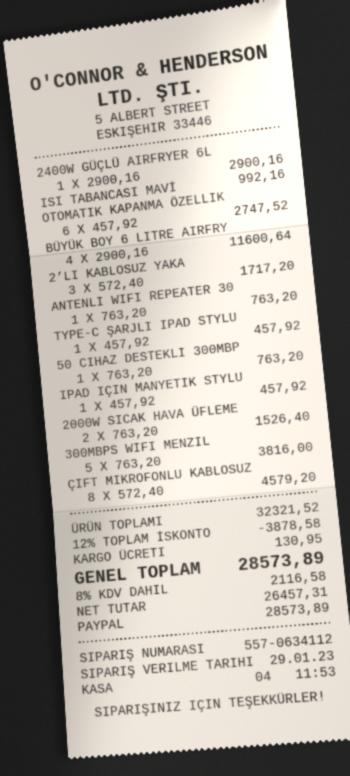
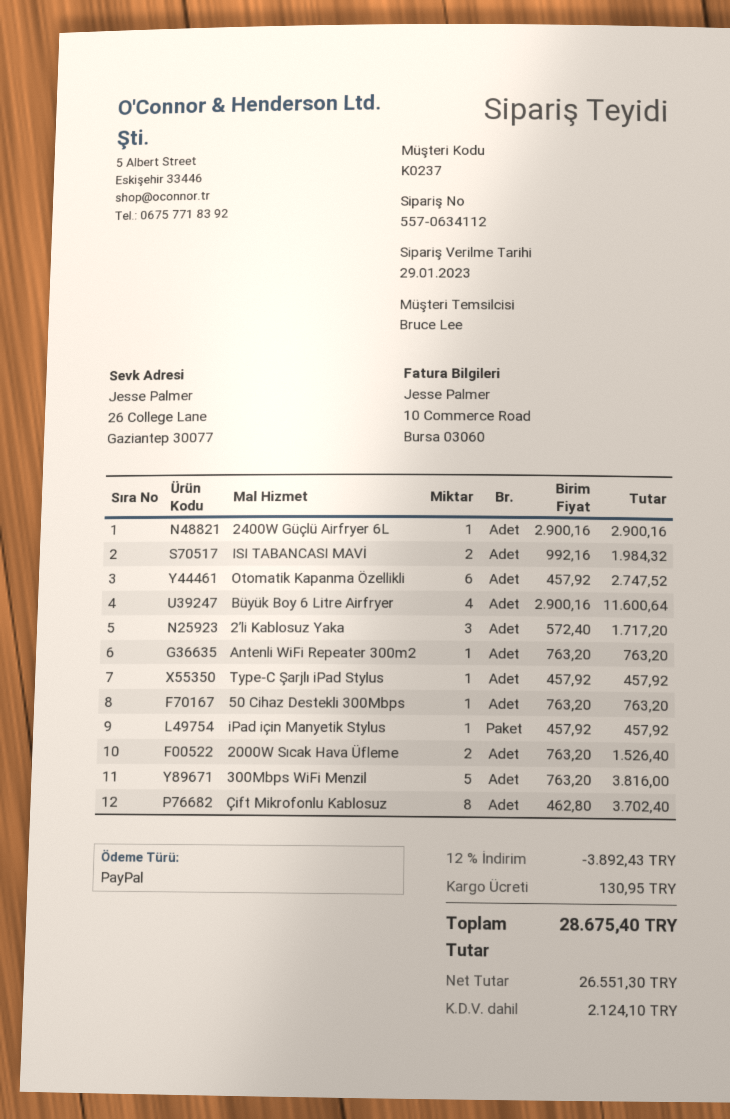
ISI TABANCASI MAVİ: 1 x 992.16 = 992.16 -> 2 x 992.16 = 1984.32
ÇIFT MIKROFONLU KABLOSUZ: 8 x 572.40 = 4579.20 -> 8 x 462.80 = 3702.40
discount: 12% = 3878.58 -> 12% = 3892.43
net: 26457.31 -> 26551.30
tax: 2116.58 -> 2124.10
total: 28573.89 -> 28675.40

